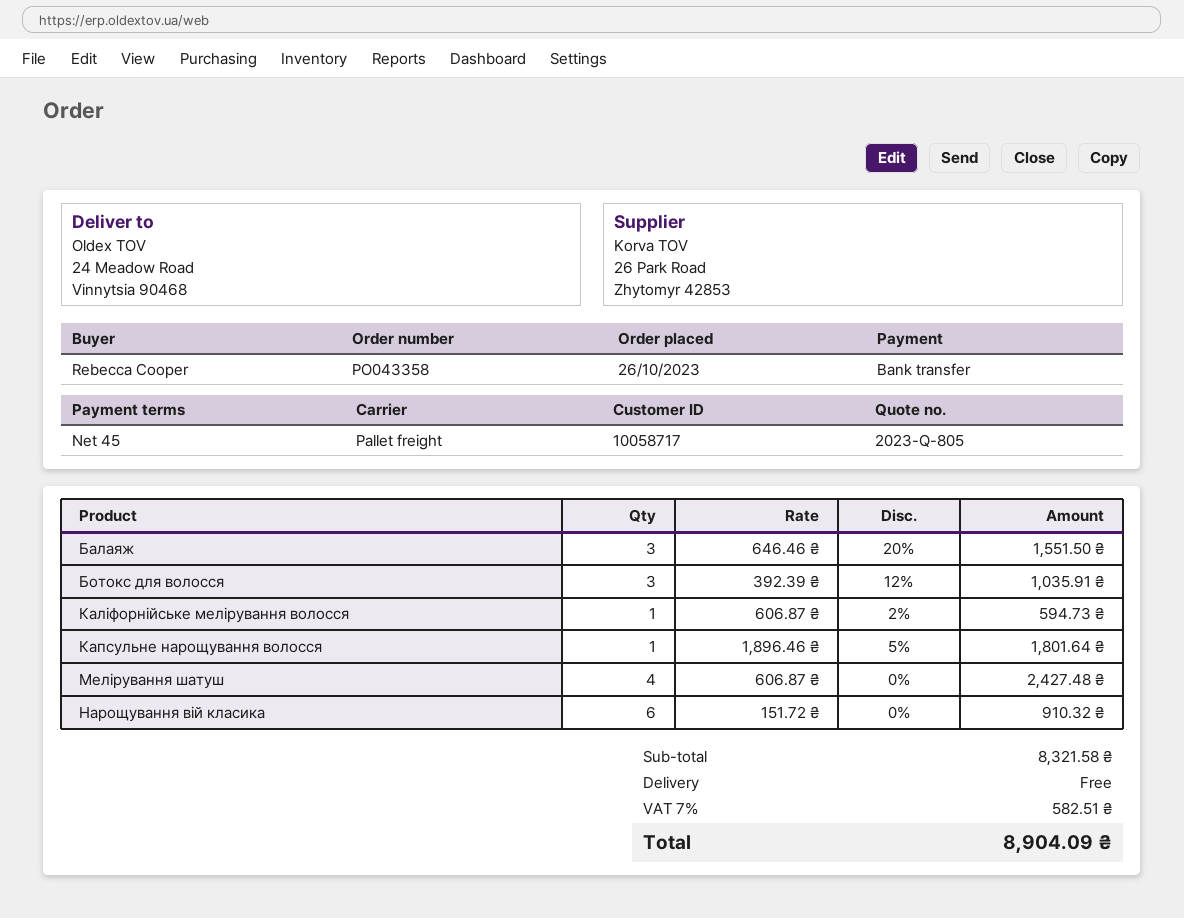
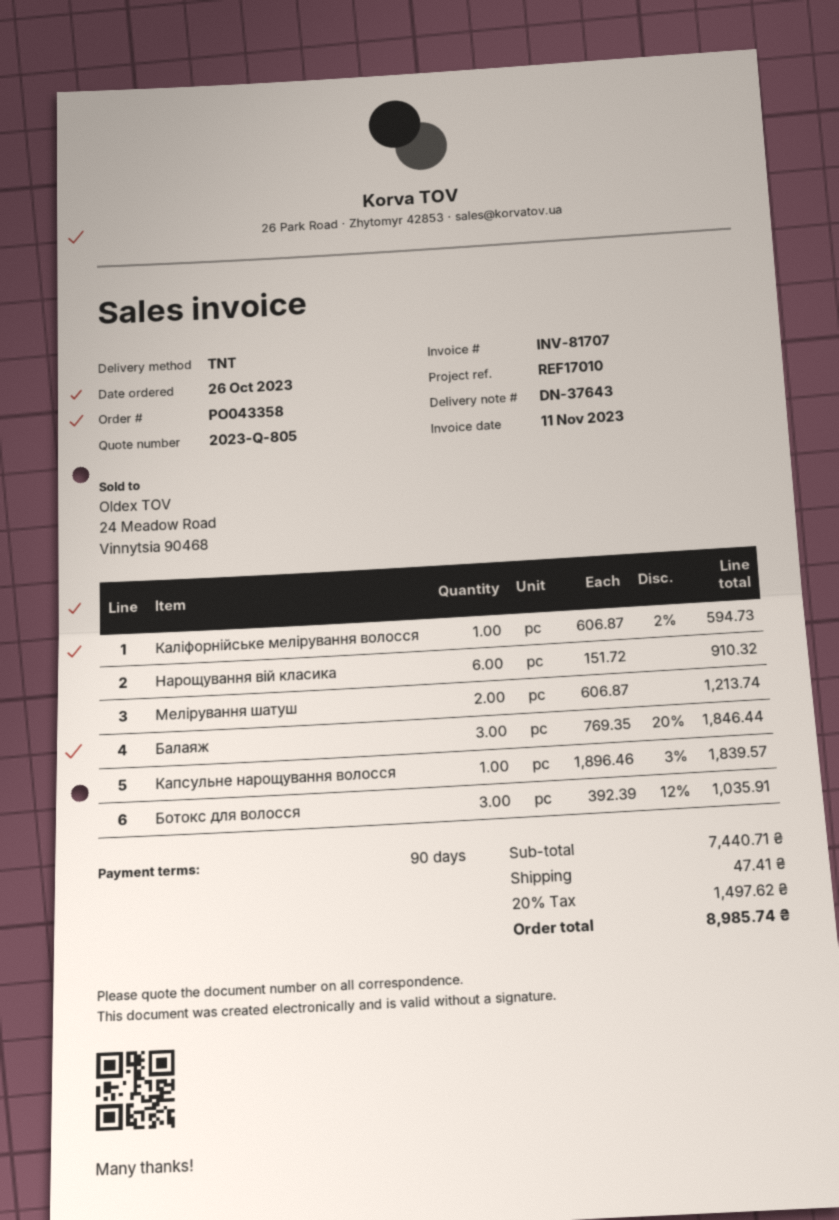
payment terms: 45 days -> 90 days
shipping method: pallet freight -> TNT
Балаяж: 3 x 646.46 - 20% = 1551.50 -> 3 x 769.35 - 20% = 1846.44
Капсульне нарощування волосся: 1 x 1896.46 - 5% = 1801.64 -> 1 x 1896.46 - 3% = 1839.57
Мелірування шатуш: 4 x 606.87 = 2427.48 -> 2 x 606.87 = 1213.74
subtotal: 8321.58 -> 7440.71
shipping: 0.00 -> 47.41
tax: 7% = 582.51 -> 20% = 1497.62
total: 8904.09 -> 8985.74

